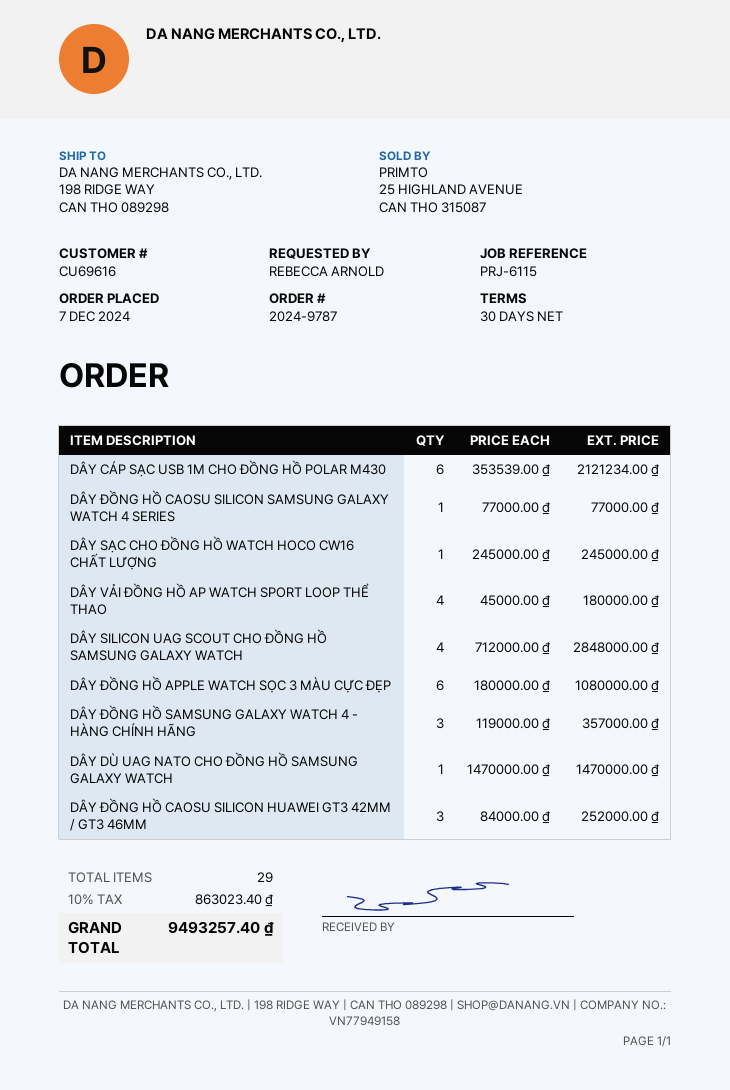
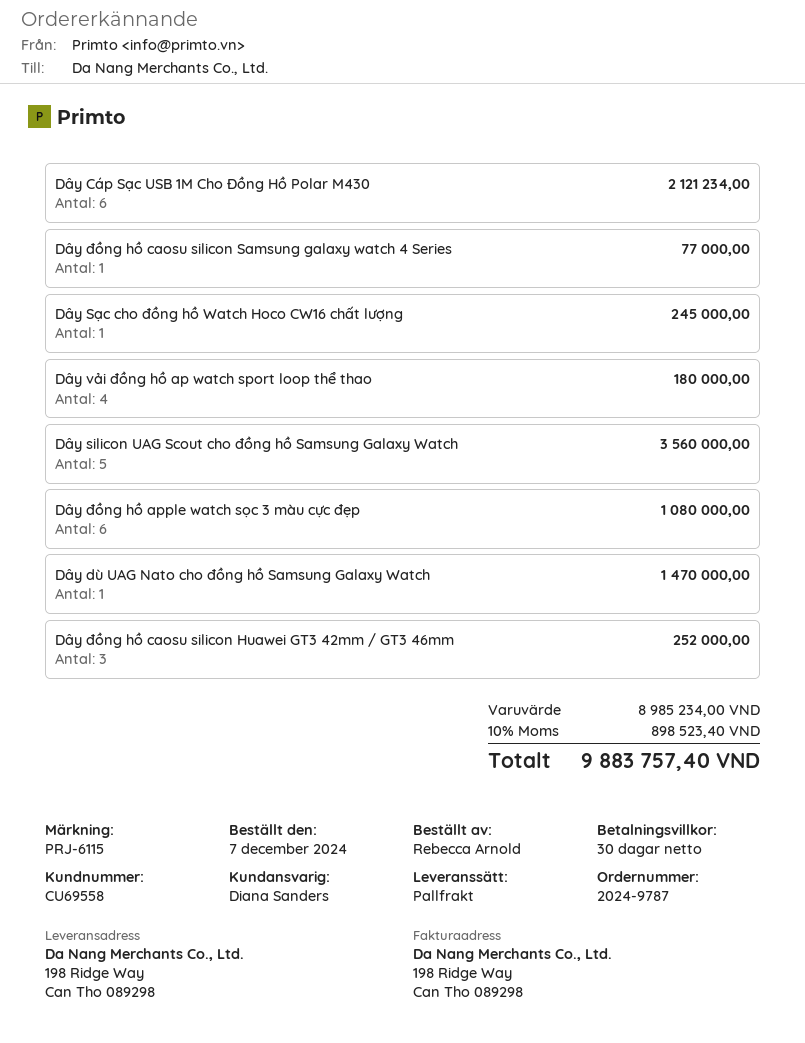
customer number: CU69616 -> CU69558
DÂY SILICON UAG SCOUT CHO ĐỒNG HỒ SAMSUNG GALAXY WATCH: 4 for 2848000.00 -> 5 for 3560000.00
DÂY ĐỒNG HỒ SAMSUNG GALAXY WATCH 4 - HÀNG CHÍNH HÃNG: 3 for 357000.00 -> none
tax: 10% = 863023.40 -> 10% = 898523.40
total: 9493257.40 -> 9883757.40

